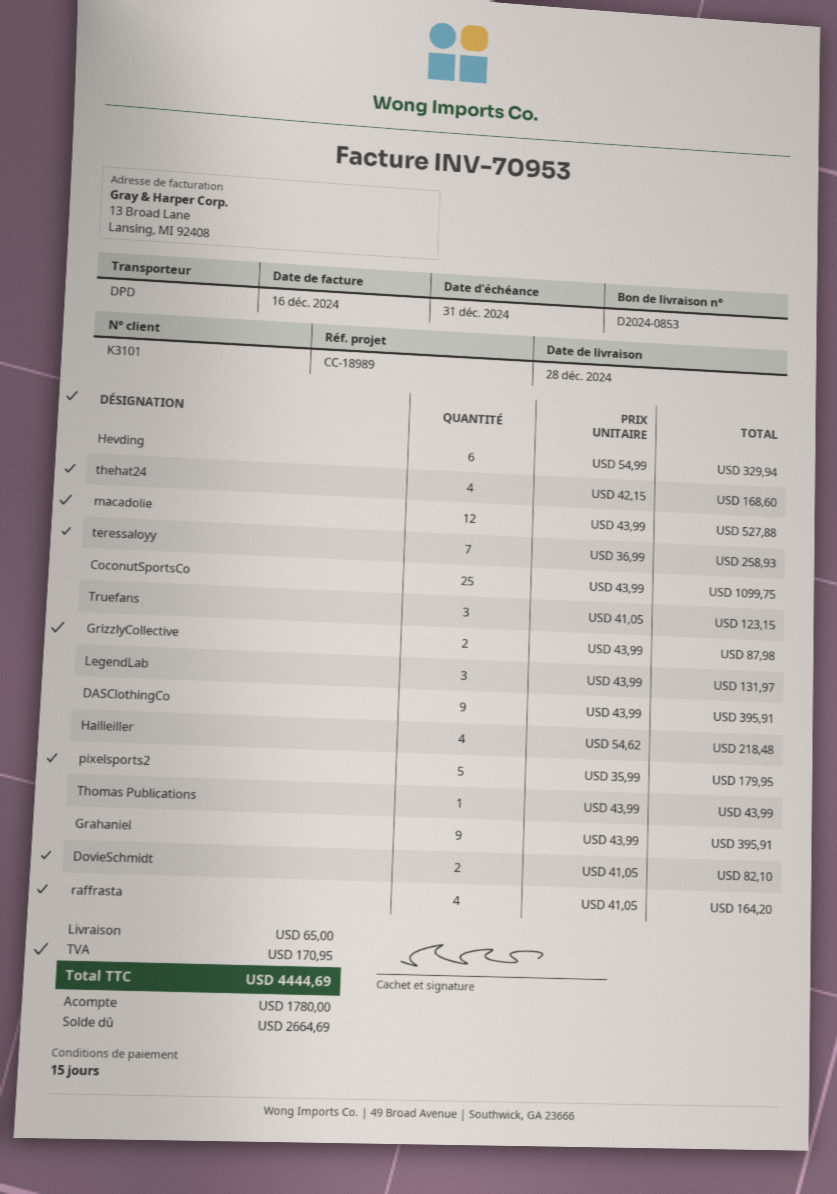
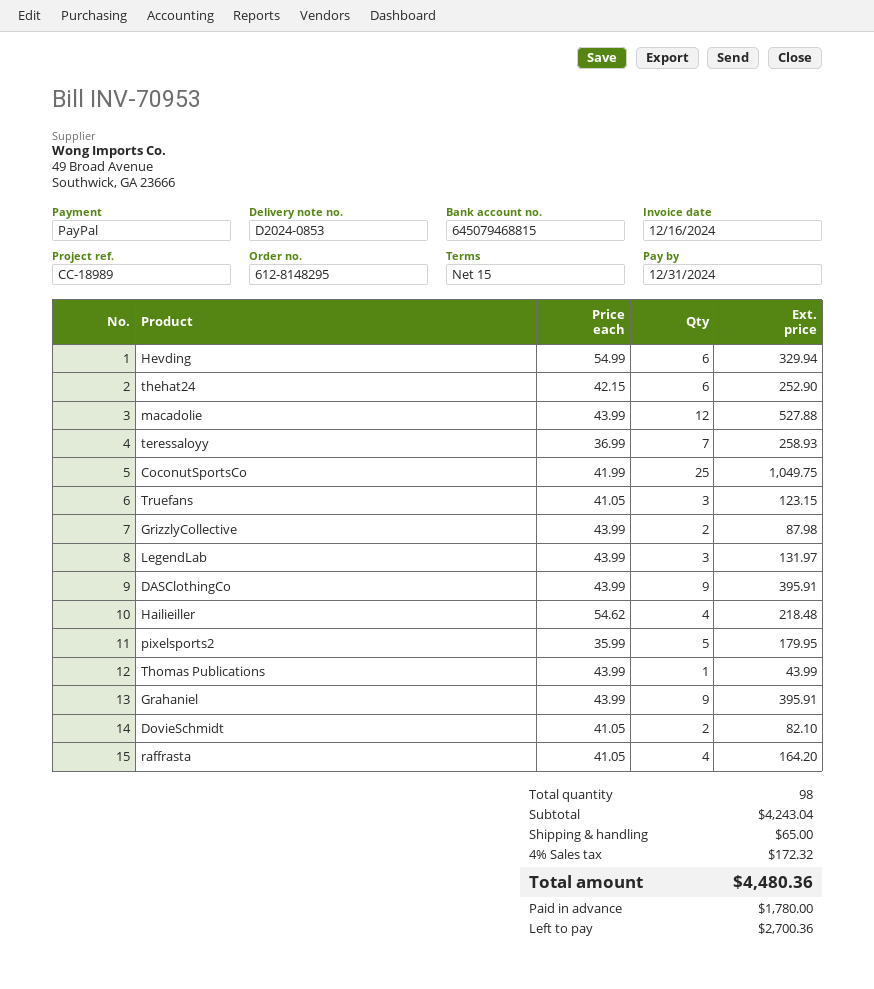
thehat24: 4 x 42.15 = 168.60 -> 6 x 42.15 = 252.90
CoconutSportsCo: 25 x 43.99 = 1099.75 -> 25 x 41.99 = 1049.75
tax: 170.95 -> 172.32
total: 4444.69 -> 4480.36
balance: 2664.69 -> 2700.36

